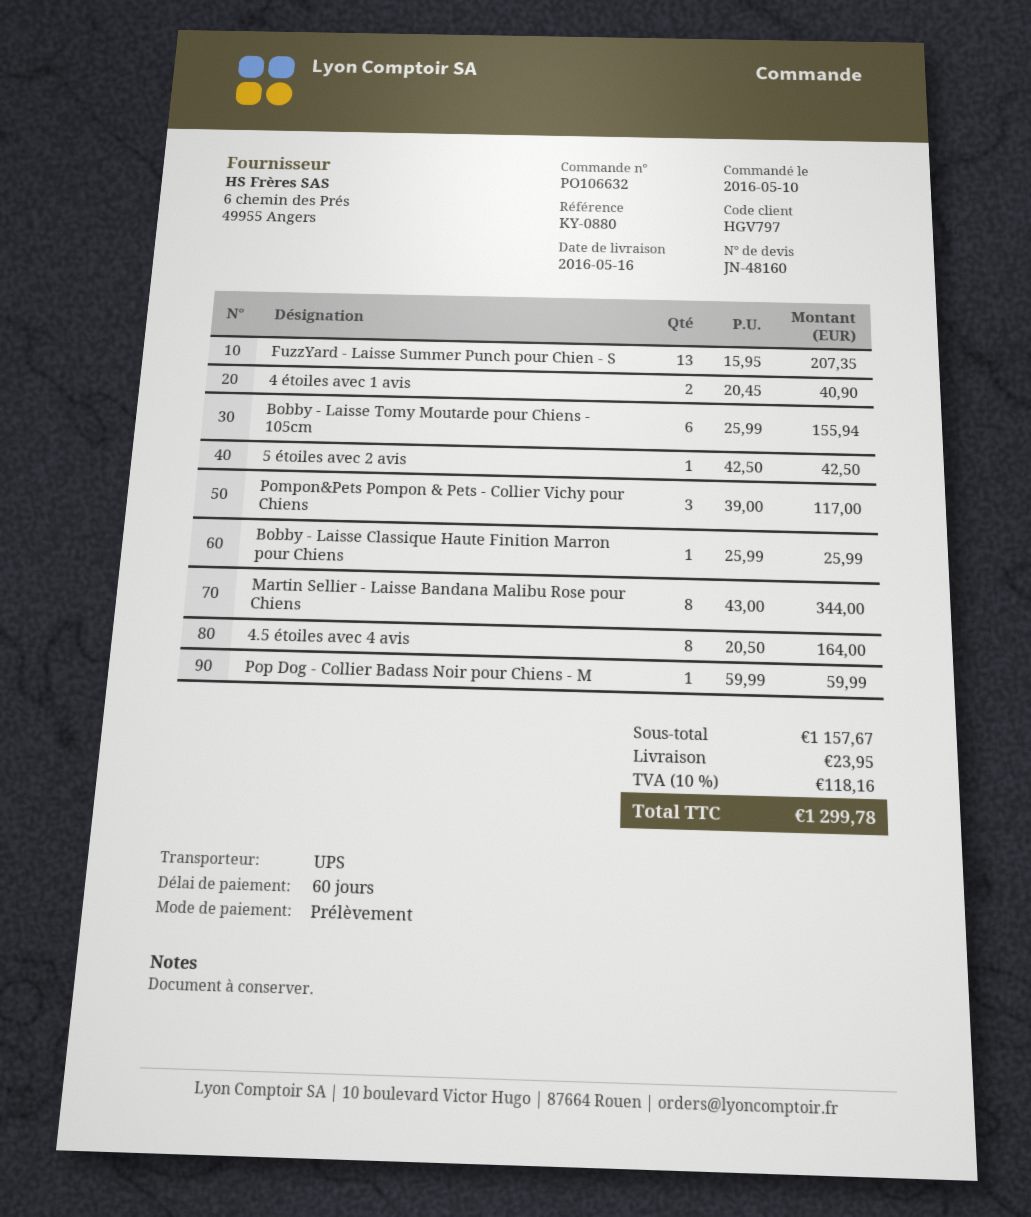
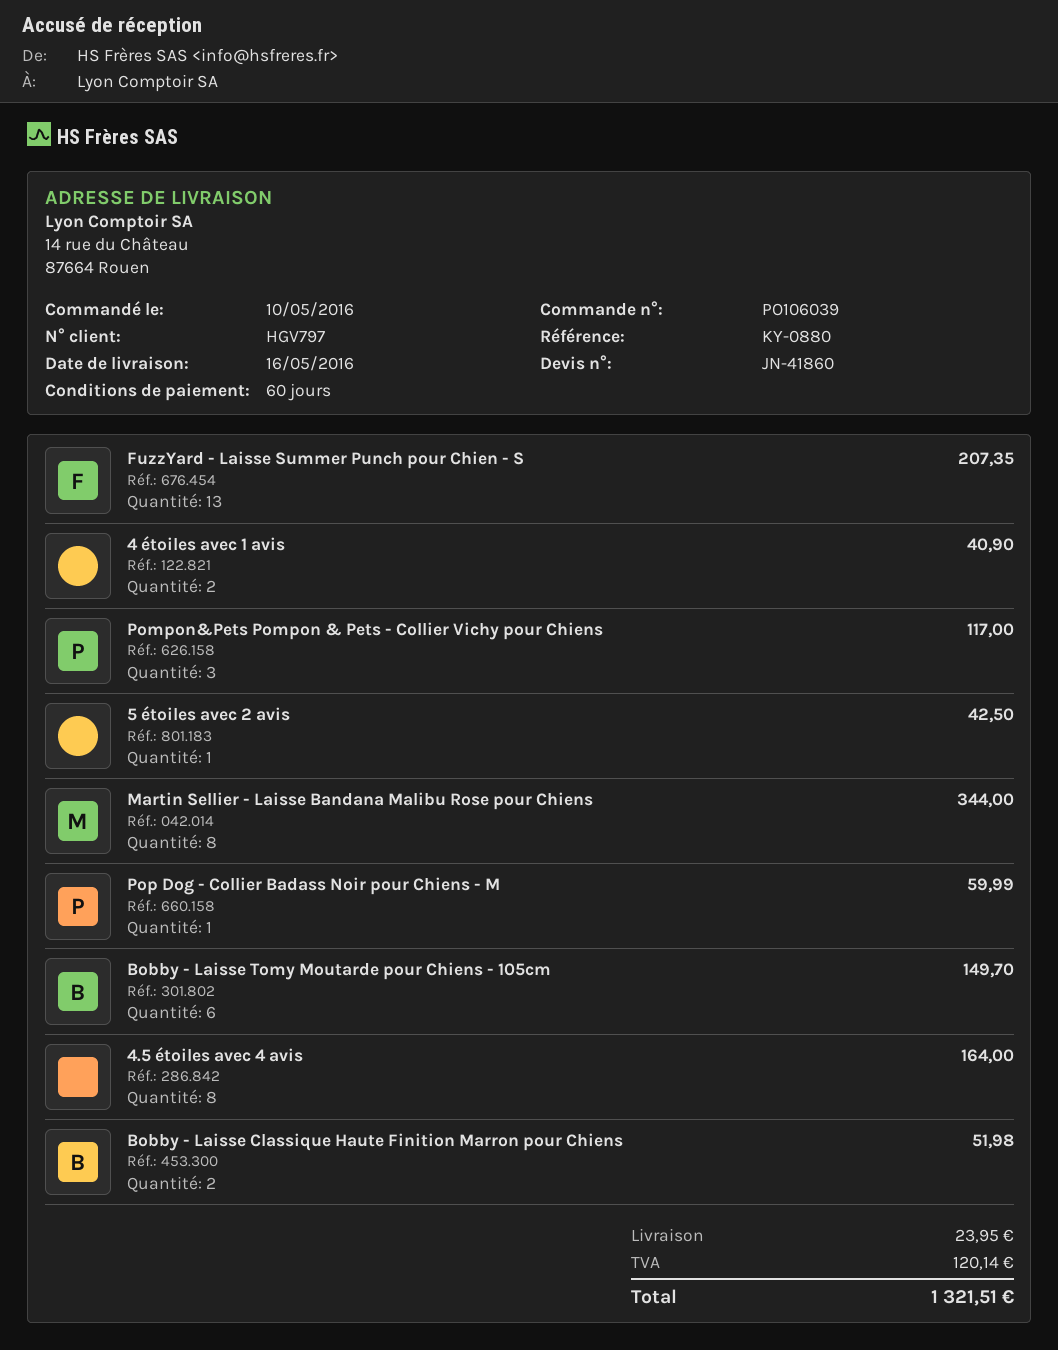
quote number: JN-48160 -> JN-41860
order number: PO106632 -> PO106039
Bobby - Laisse Tomy Moutarde pour Chiens - 105cm: 6 for 155.94 -> 6 for 149.70
Bobby - Laisse Classique Haute Finition Marron pour Chiens: 1 for 25.99 -> 2 for 51.98
tax: 118.16 -> 120.14
total: 1299.78 -> 1321.51

